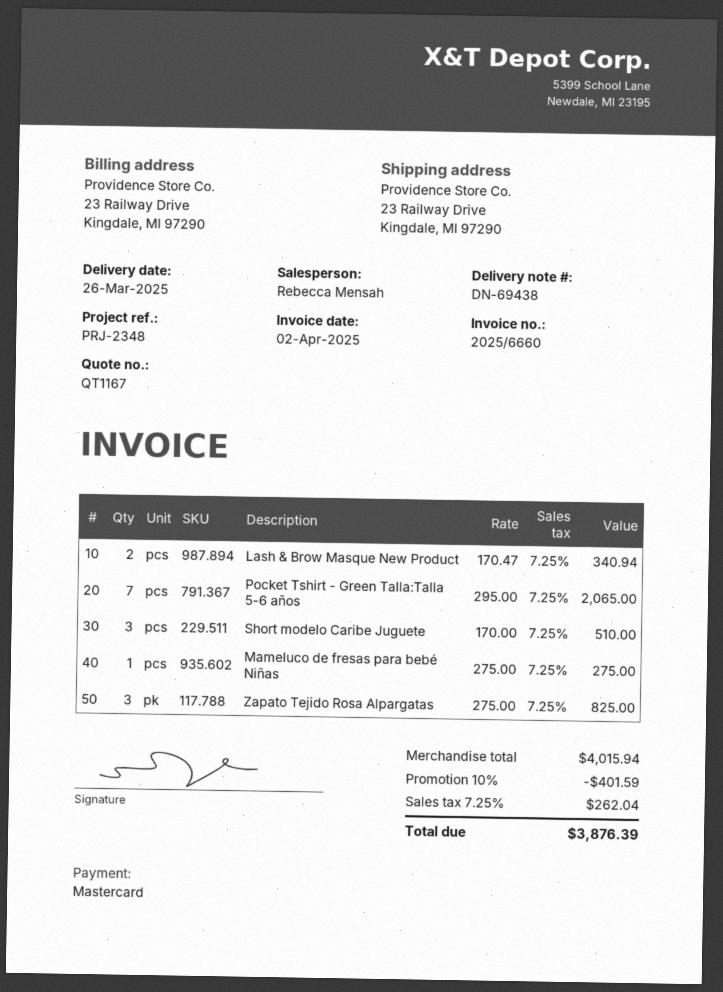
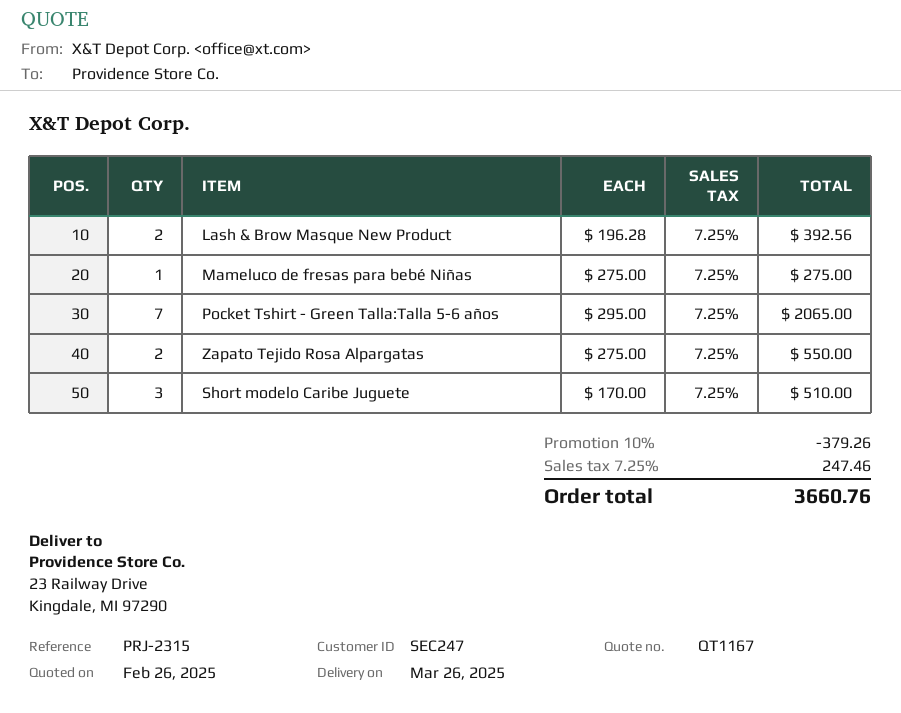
reference: PRJ-2348 -> PRJ-2315
Lash & Brow Masque New Product: 2 x 170.47 = 340.94 -> 2 x 196.28 = 392.56
Zapato Tejido Rosa Alpargatas: 3 x 275.00 = 825.00 -> 2 x 275.00 = 550.00
discount: 10% = 401.59 -> 10% = 379.26
tax: 7.25% = 262.04 -> 7.25% = 247.46
total: 3876.39 -> 3660.76

